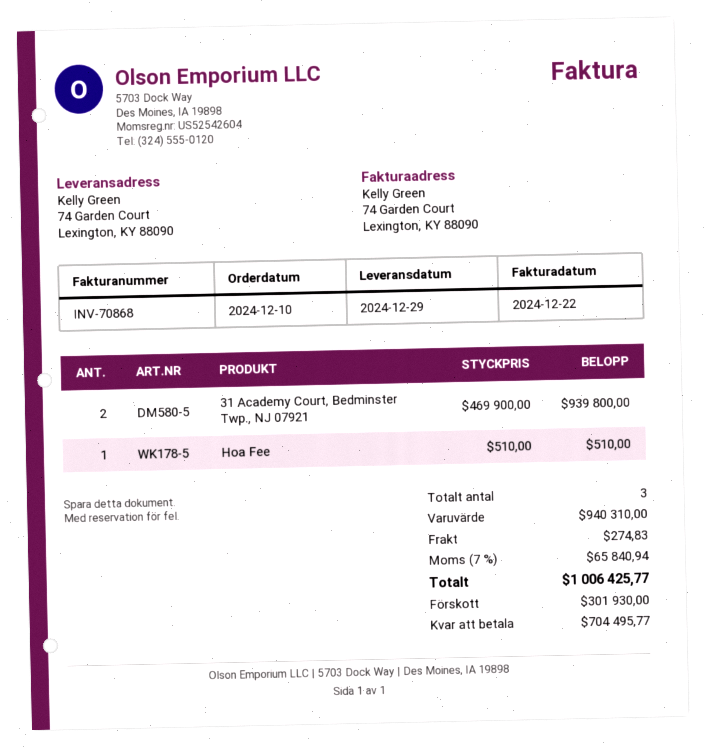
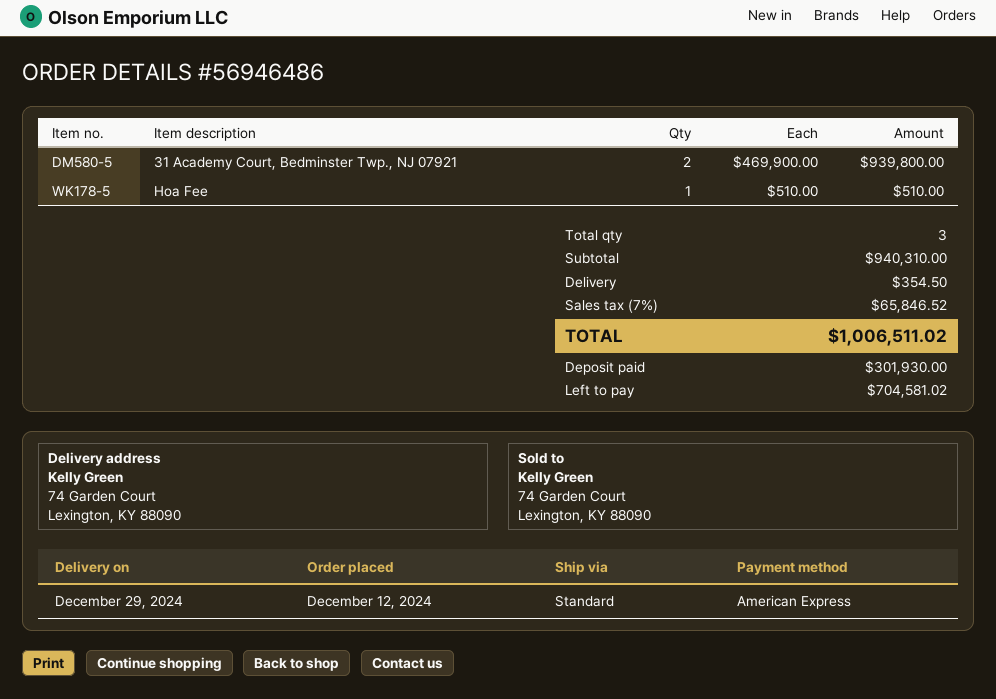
order date: 2024-12-10 -> 2024-12-12
shipping: 274.83 -> 354.50
tax: 7% = 65840.94 -> 7% = 65846.52
total: 1006425.77 -> 1006511.02
balance: 704495.77 -> 704581.02

